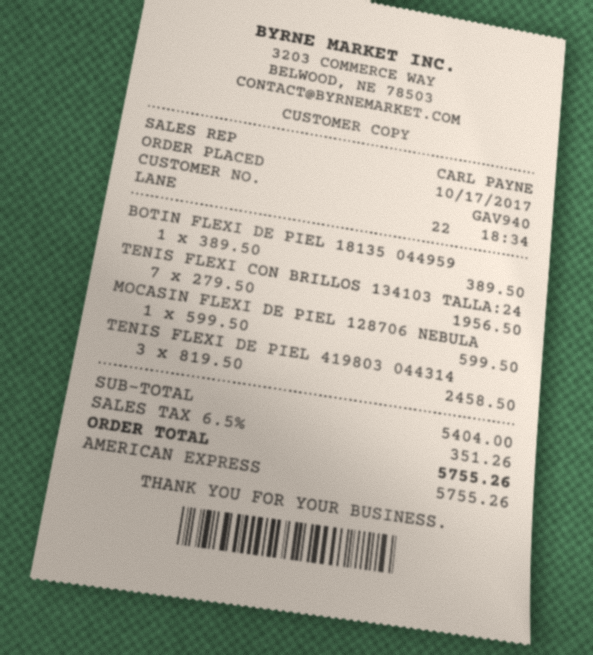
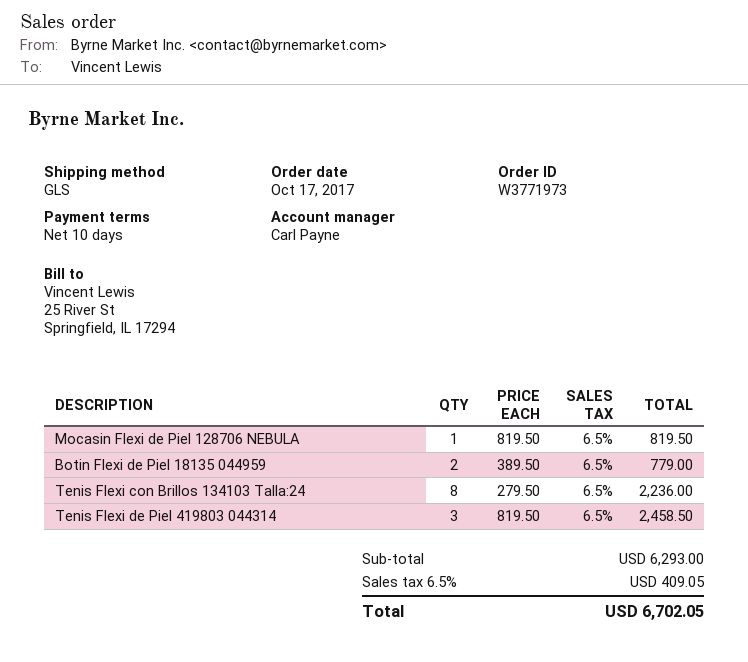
BOTIN FLEXI DE PIEL 18135 044959: 1 x 389.50 = 389.50 -> 2 x 389.50 = 779.00
TENIS FLEXI CON BRILLOS 134103 TALLA:24: 7 x 279.50 = 1956.50 -> 8 x 279.50 = 2236.00
MOCASIN FLEXI DE PIEL 128706 NEBULA: 1 x 599.50 = 599.50 -> 1 x 819.50 = 819.50
subtotal: 5404.00 -> 6293.00
tax: 6.5% = 351.26 -> 6.5% = 409.05
total: 5755.26 -> 6702.05

